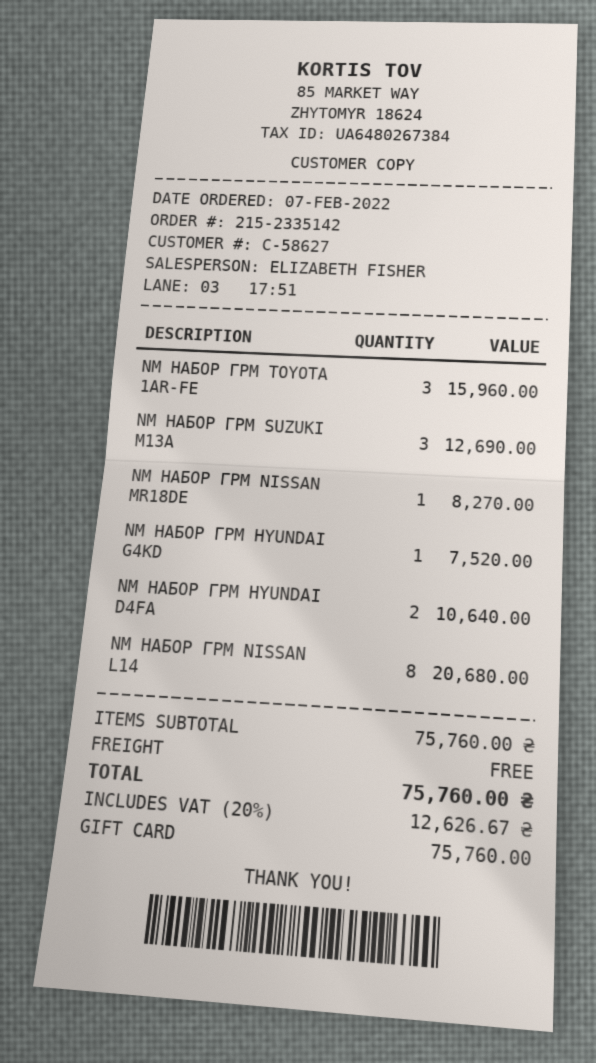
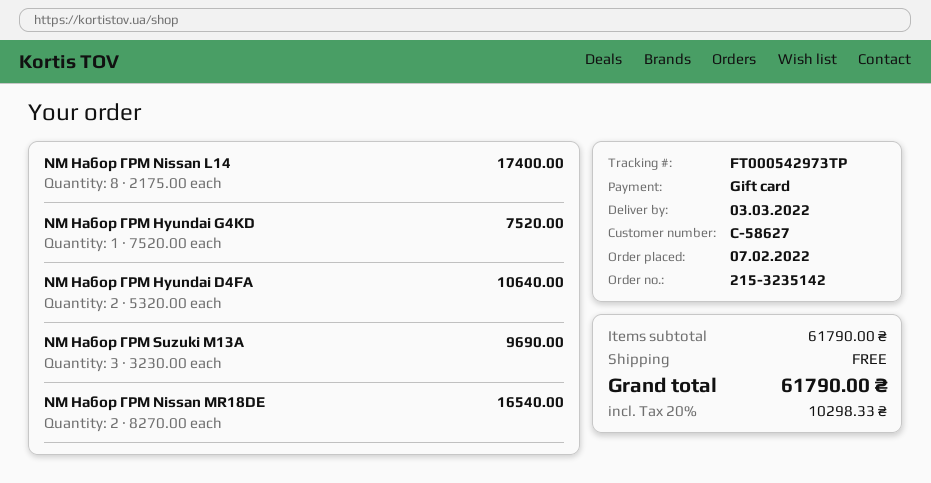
order number: 215-2335142 -> 215-3235142
NM НАБОР ГРМ TOYOTA 1AR-FE: 3 for 15960.00 -> none
NM НАБОР ГРМ SUZUKI M13A: 3 for 12690.00 -> 3 for 9690.00
NM НАБОР ГРМ NISSAN MR18DE: 1 for 8270.00 -> 2 for 16540.00
NM НАБОР ГРМ NISSAN L14: 8 for 20680.00 -> 8 for 17400.00
subtotal: 75760.00 -> 61790.00
tax: 20% = 12626.67 -> 20% = 10298.33
total: 75760.00 -> 61790.00

